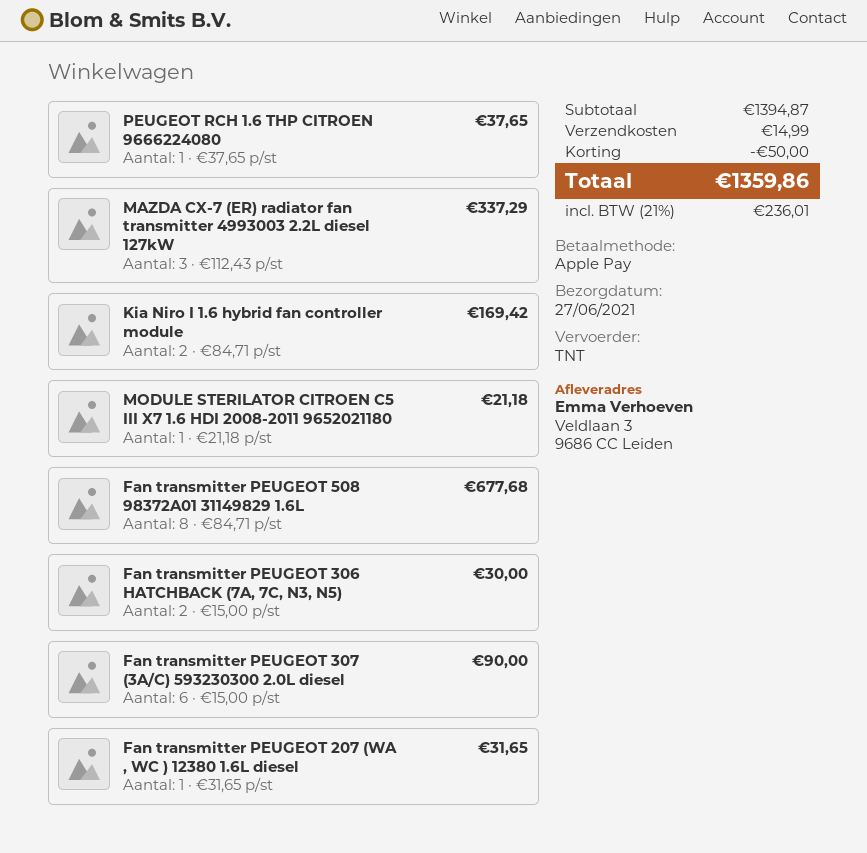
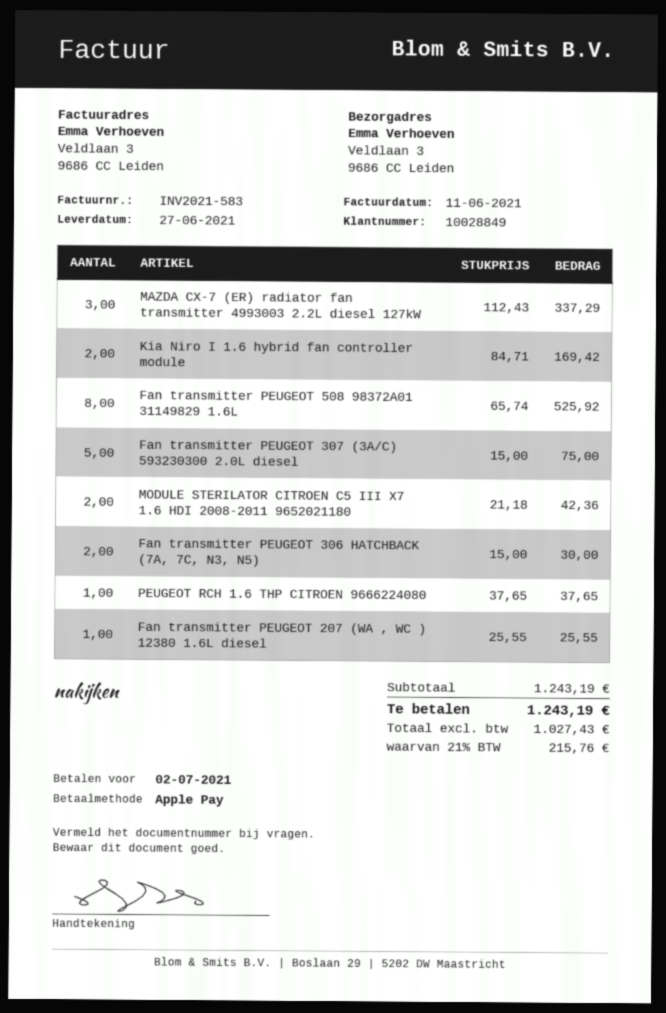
MODULE STERILATOR CITROEN C5 III X7 1.6 HDI 2008-2011 9652021180: 1 x 21.18 = 21.18 -> 2 x 21.18 = 42.36
Fan transmitter PEUGEOT 508 98372A01 31149829 1.6L: 8 x 84.71 = 677.68 -> 8 x 65.74 = 525.92
Fan transmitter PEUGEOT 307 (3A/C) 593230300 2.0L diesel: 6 x 15.00 = 90.00 -> 5 x 15.00 = 75.00
Fan transmitter PEUGEOT 207 (WA , WC ) 12380 1.6L diesel: 1 x 31.65 = 31.65 -> 1 x 25.55 = 25.55
subtotal: 1394.87 -> 1243.19
discount: 50.00 -> none
shipping: 14.99 -> none
tax: 21% = 236.01 -> 21% = 215.76
total: 1359.86 -> 1243.19

